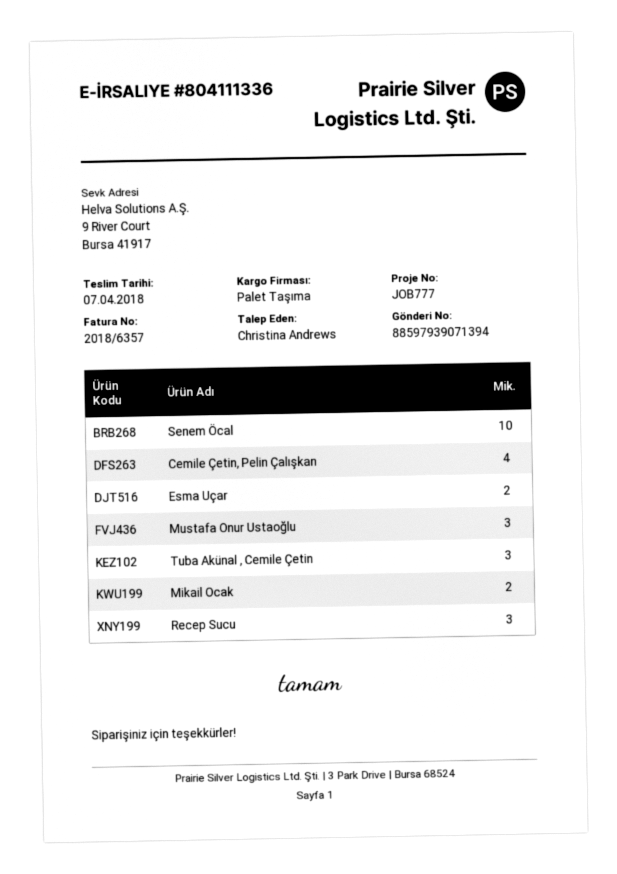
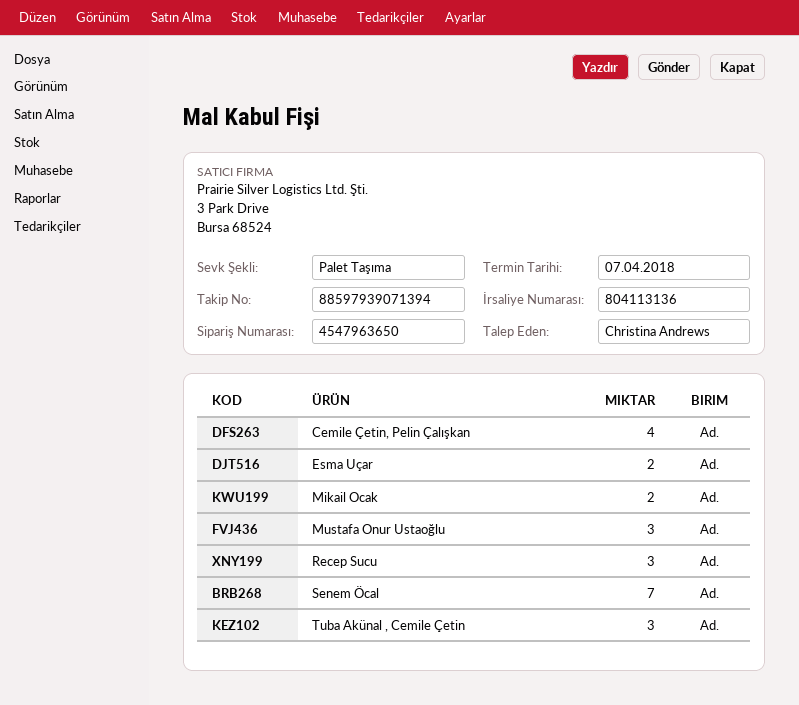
delivery note number: 804111336 -> 804113136
Senem Öcal: 10 -> 7

